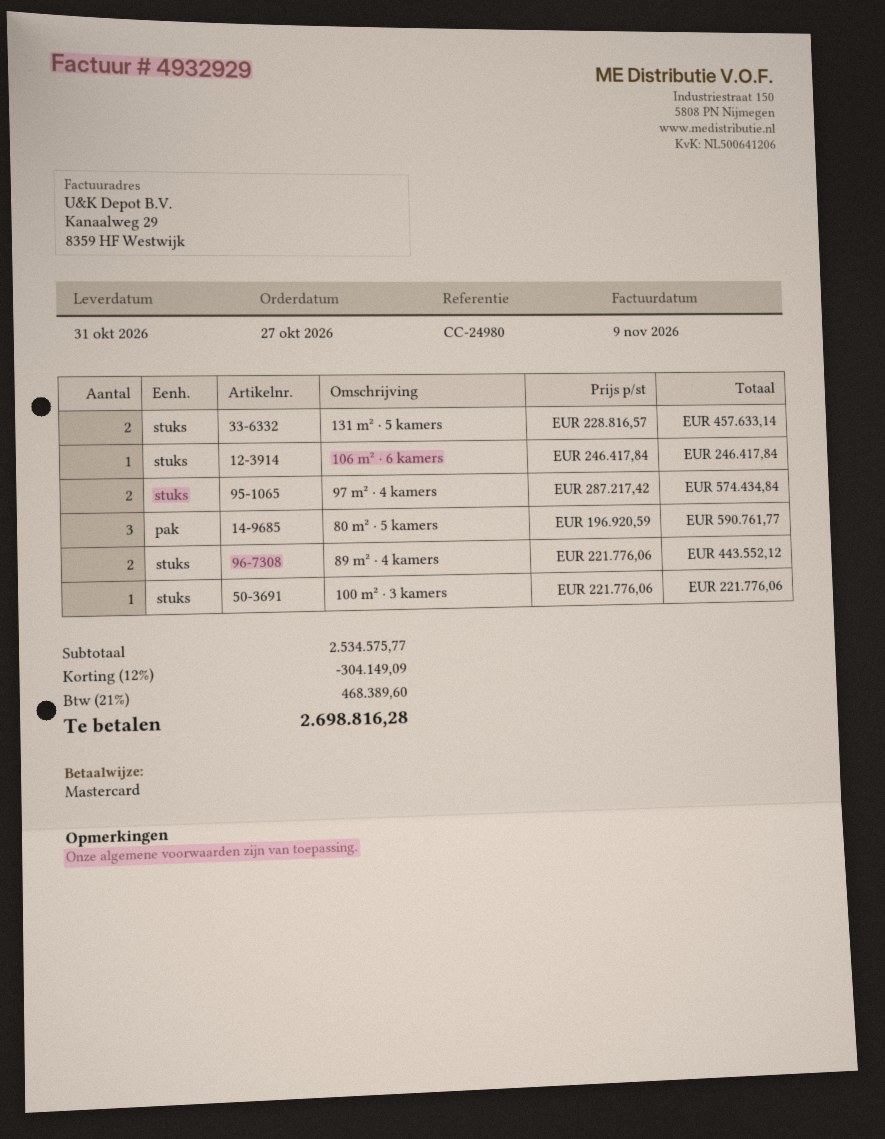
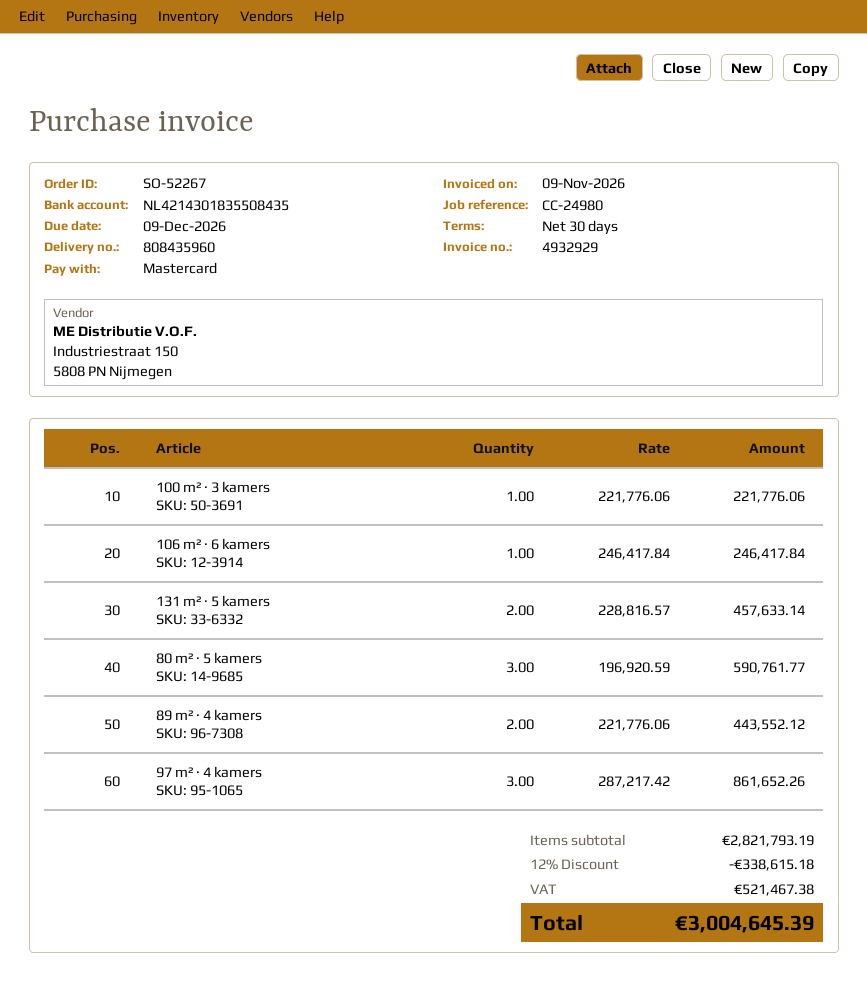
97 m² · 4 kamers: 2 x 287217.42 = 574434.84 -> 3 x 287217.42 = 861652.26
subtotal: 2534575.77 -> 2821793.19
discount: 12% = 304149.09 -> 12% = 338615.18
tax: 468389.60 -> 521467.38
total: 2698816.28 -> 3004645.39

